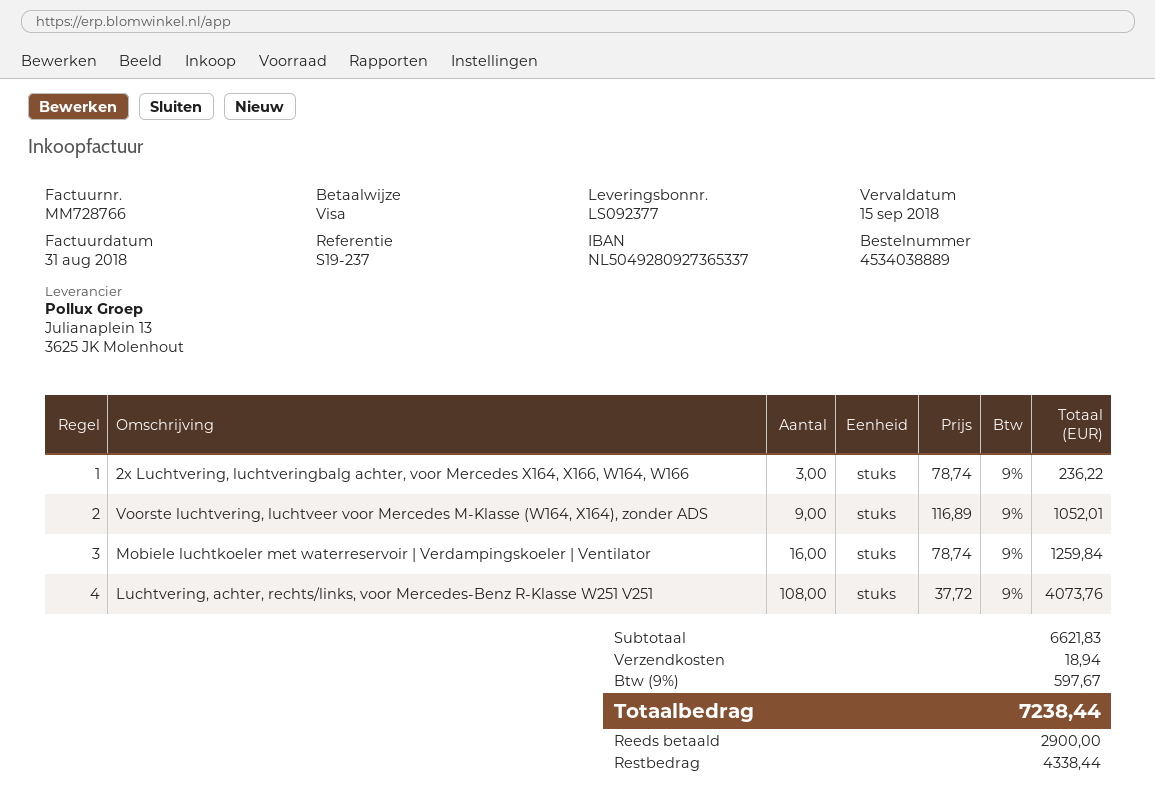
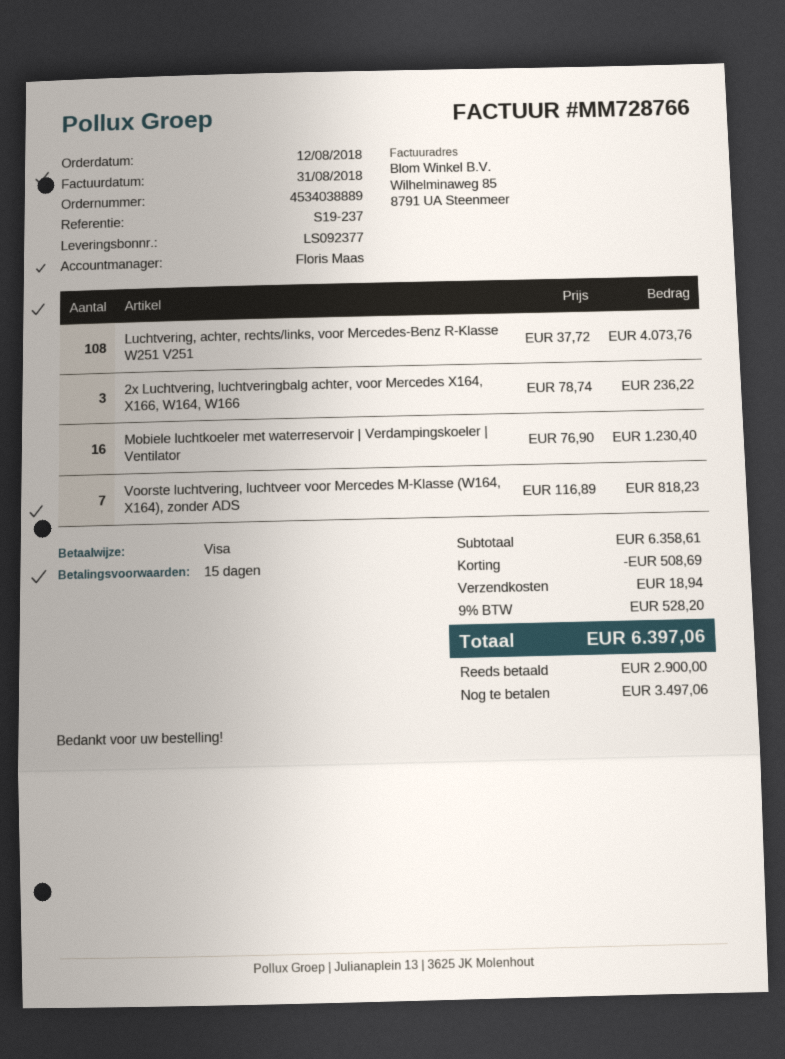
Voorste luchtvering, luchtveer voor Mercedes M-Klasse (W164, X164), zonder ADS: 9 x 116.89 = 1052.01 -> 7 x 116.89 = 818.23
Mobiele luchtkoeler met waterreservoir | Verdampingskoeler | Ventilator: 16 x 78.74 = 1259.84 -> 16 x 76.90 = 1230.40
subtotal: 6621.83 -> 6358.61
discount: none -> 508.69
tax: 9% = 597.67 -> 9% = 528.20
total: 7238.44 -> 6397.06
balance: 4338.44 -> 3497.06

